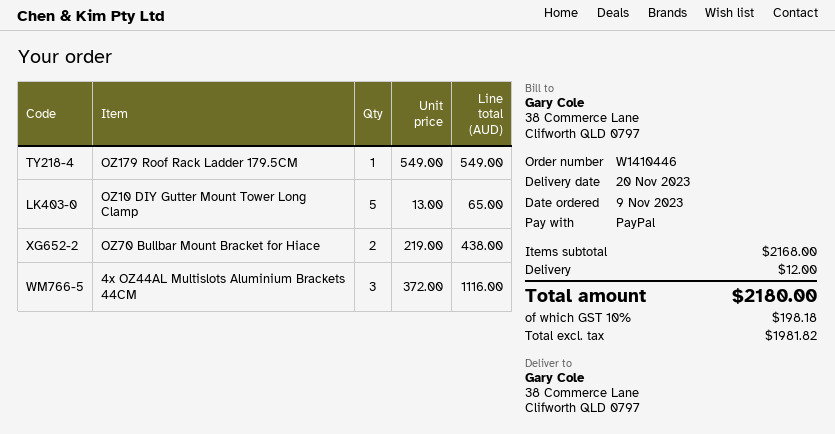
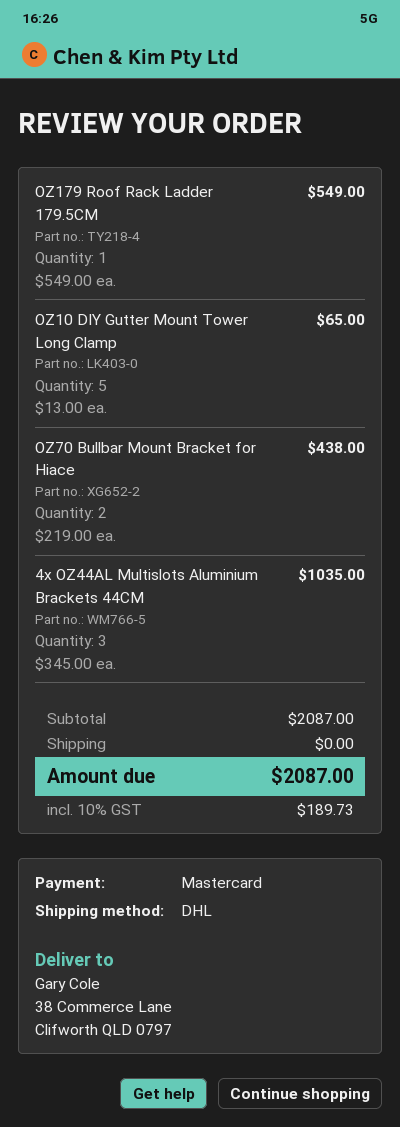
payment method: PayPal -> Mastercard
4x OZ44AL Multislots Aluminium Brackets 44CM: 3 x 372.00 = 1116.00 -> 3 x 345.00 = 1035.00
subtotal: 2168.00 -> 2087.00
shipping: 12.00 -> 0.00
tax: 10% = 198.18 -> 10% = 189.73
total: 2180.00 -> 2087.00

